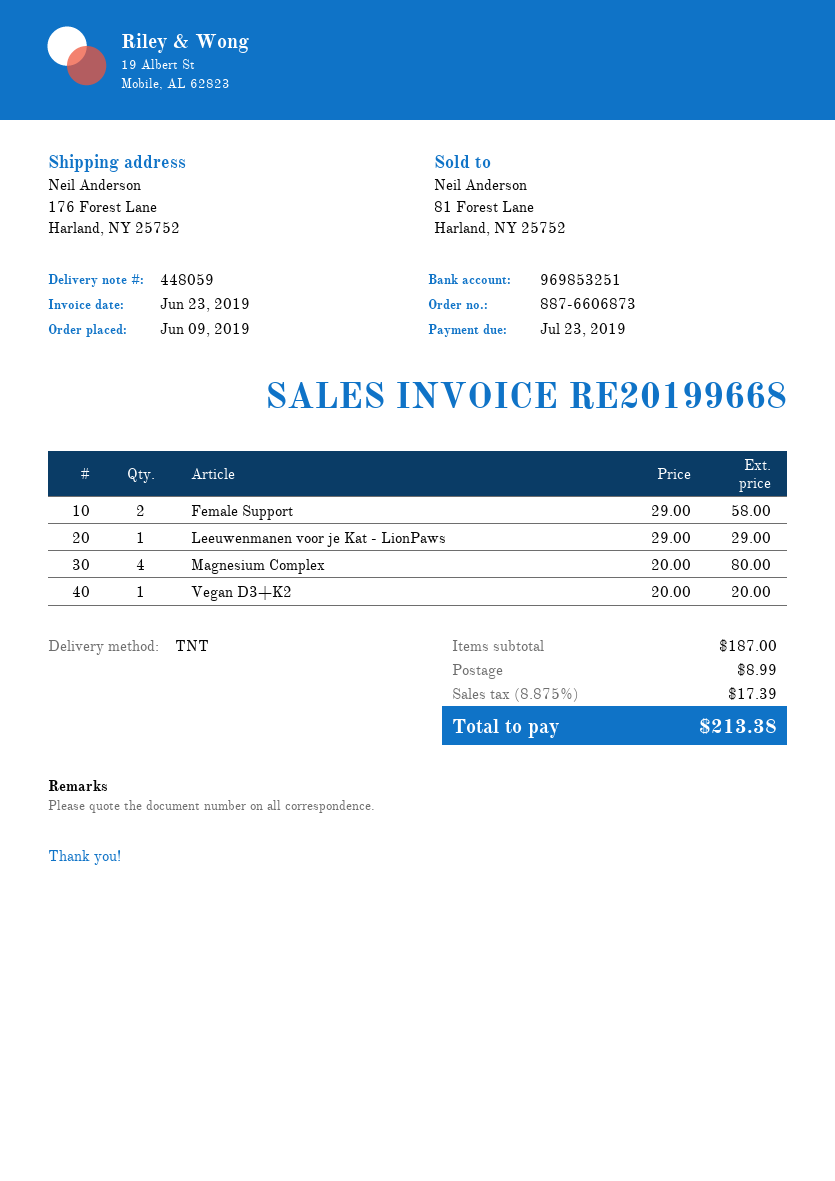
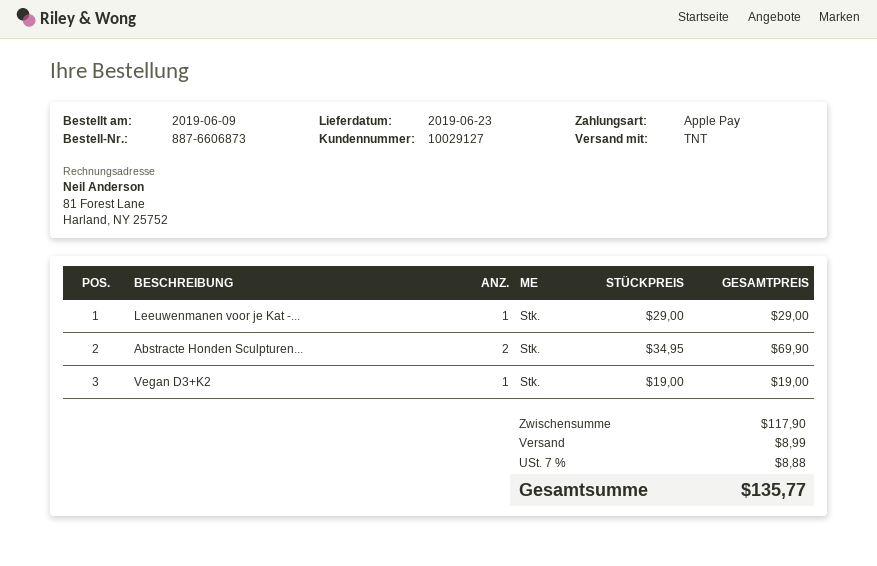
Female Support: 2 x 29.00 = 58.00 -> none
Magnesium Complex: 4 x 20.00 = 80.00 -> none
Vegan D3+K2: 1 x 20.00 = 20.00 -> 1 x 19.00 = 19.00
Abstracte Honden Sculpturen...: none -> 2 x 34.95 = 69.90
subtotal: 187.00 -> 117.90
tax: 8.875% = 17.39 -> 7% = 8.88
total: 213.38 -> 135.77

